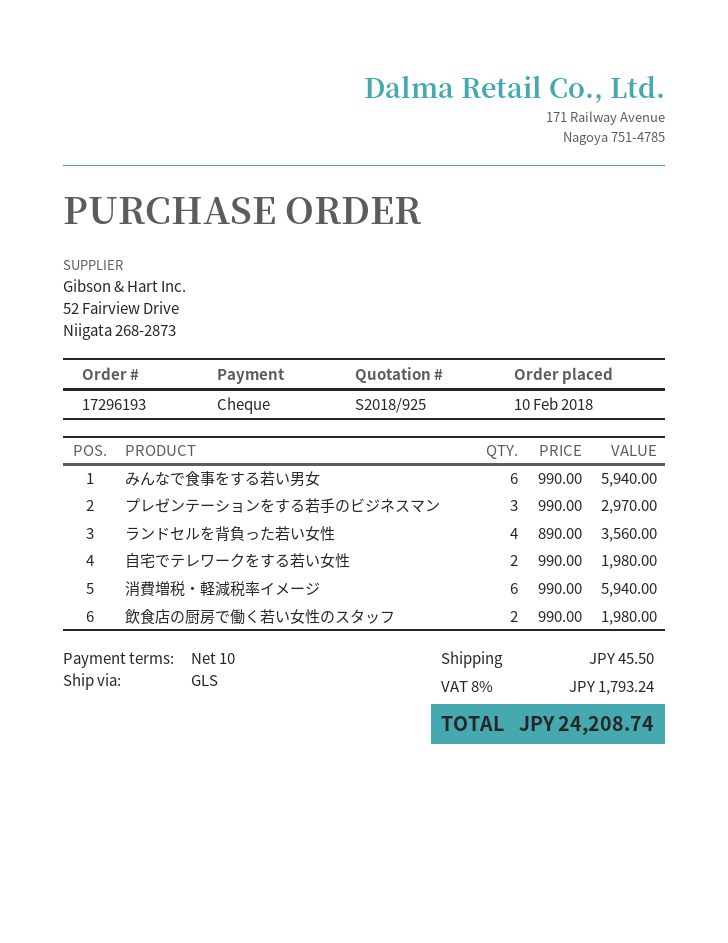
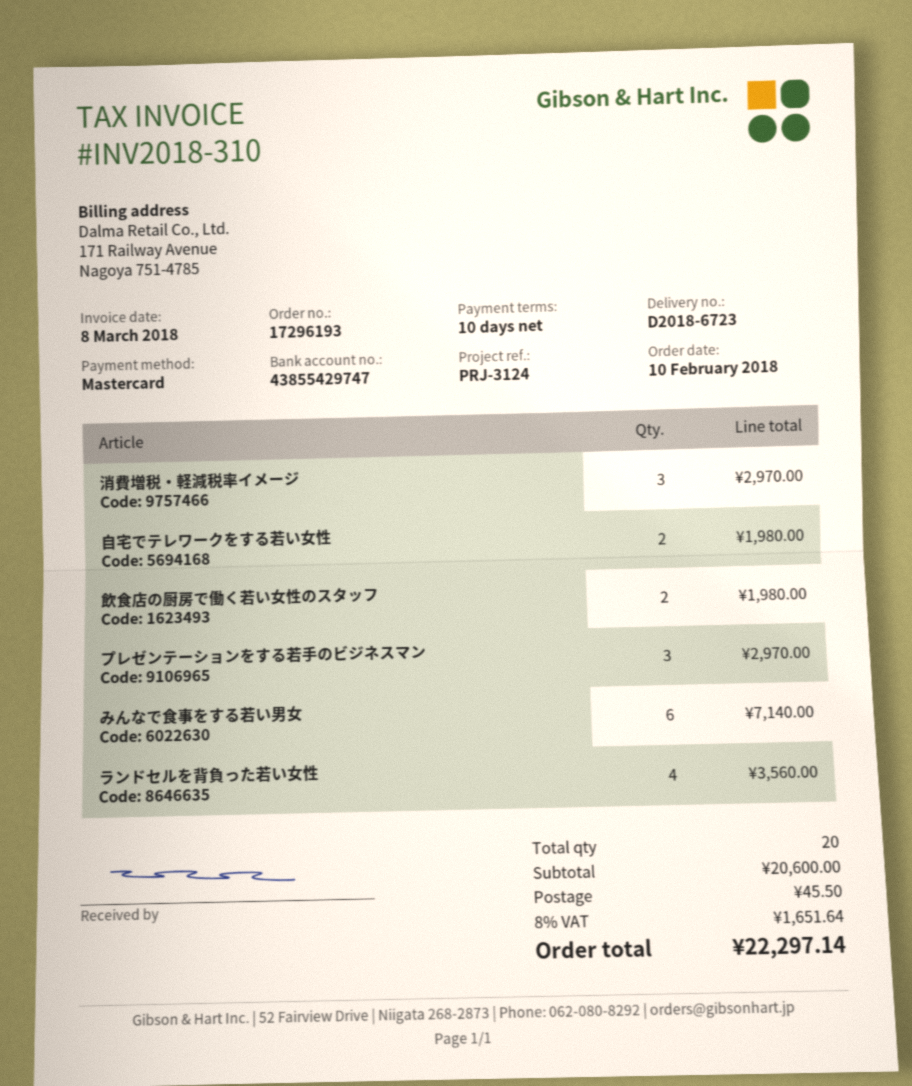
payment method: cheque -> Mastercard
みんなで食事をする若い男女: 6 for 5940.00 -> 6 for 7140.00
消費増税・軽減税率イメージ: 6 for 5940.00 -> 3 for 2970.00
tax: 8% = 1793.24 -> 8% = 1651.64
total: 24208.74 -> 22297.14

